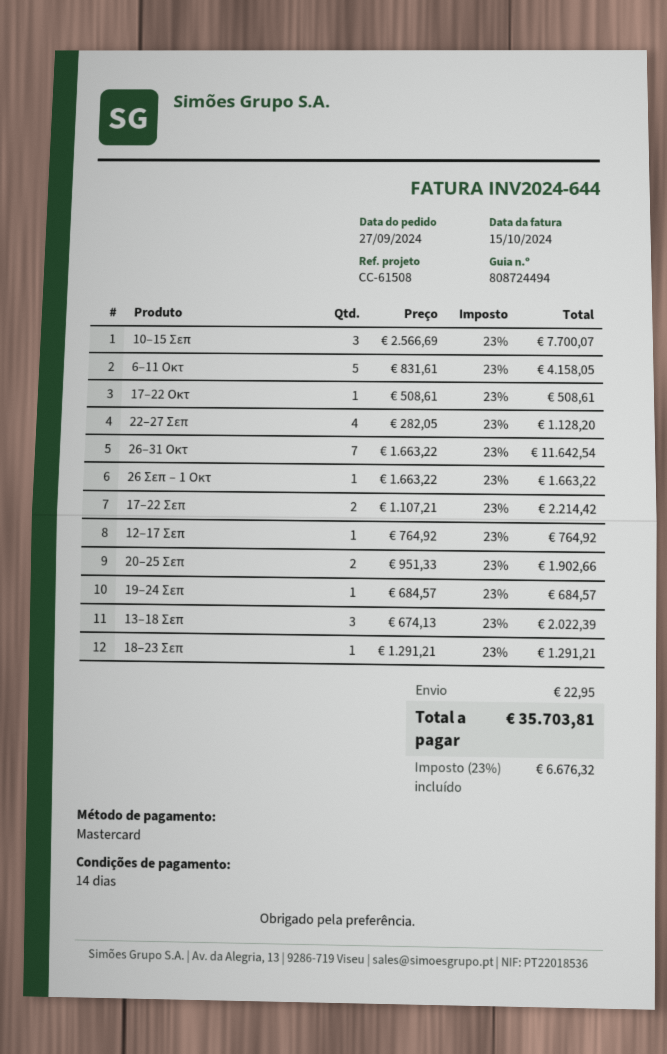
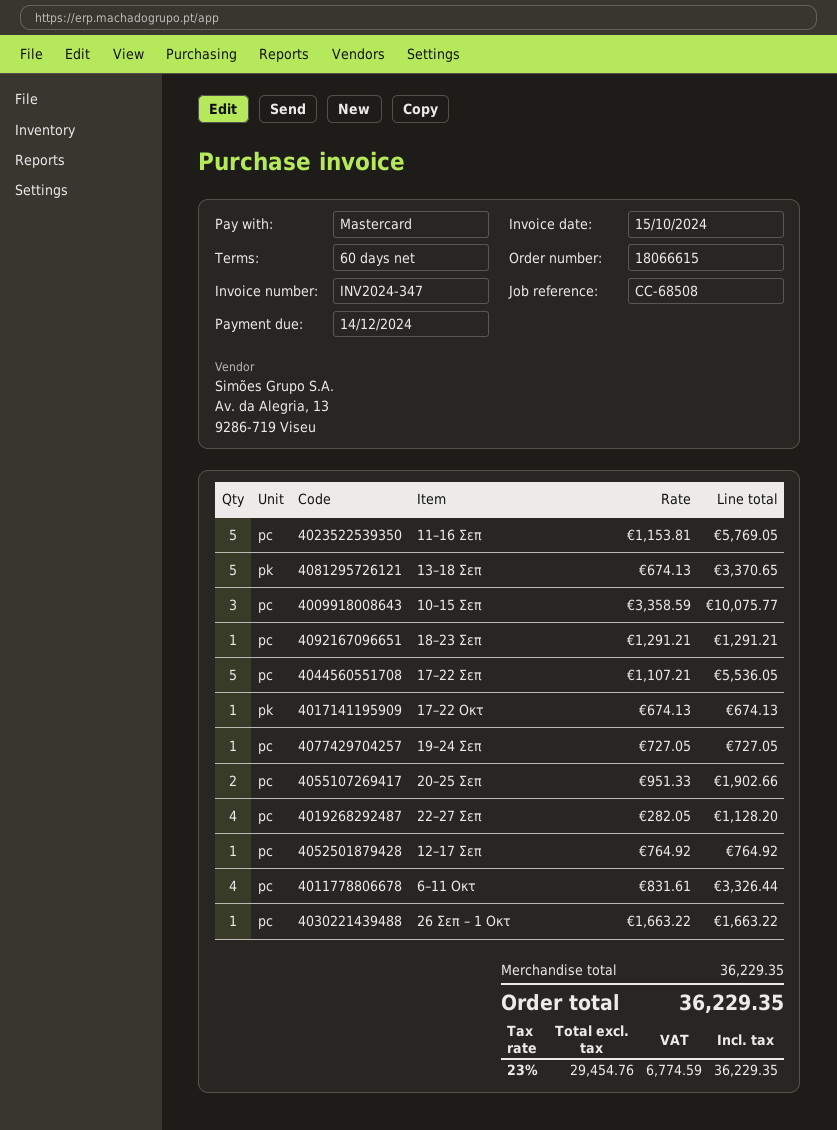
invoice number: INV2024-644 -> INV2024-347
payment terms: 14 days -> 60 days
reference: CC-61508 -> CC-68508
10–15 Σεπ: 3 x 2566.69 = 7700.07 -> 3 x 3358.59 = 10075.77
6–11 Οκτ: 5 x 831.61 = 4158.05 -> 4 x 831.61 = 3326.44
17–22 Οκτ: 1 x 508.61 = 508.61 -> 1 x 674.13 = 674.13
26–31 Οκτ: 7 x 1663.22 = 11642.54 -> none
17–22 Σεπ: 2 x 1107.21 = 2214.42 -> 5 x 1107.21 = 5536.05
19–24 Σεπ: 1 x 684.57 = 684.57 -> 1 x 727.05 = 727.05
13–18 Σεπ: 3 x 674.13 = 2022.39 -> 5 x 674.13 = 3370.65
11–16 Σεπ: none -> 5 x 1153.81 = 5769.05
shipping: 22.95 -> none
tax: 23% = 6676.32 -> 23% = 6774.59
total: 35703.81 -> 36229.35

